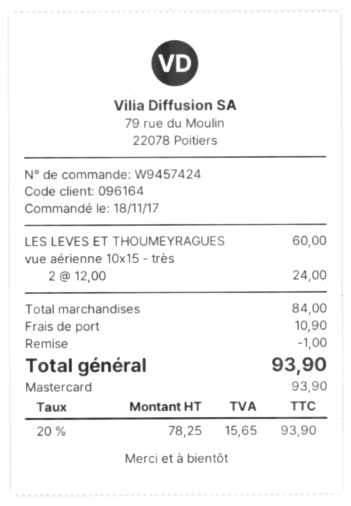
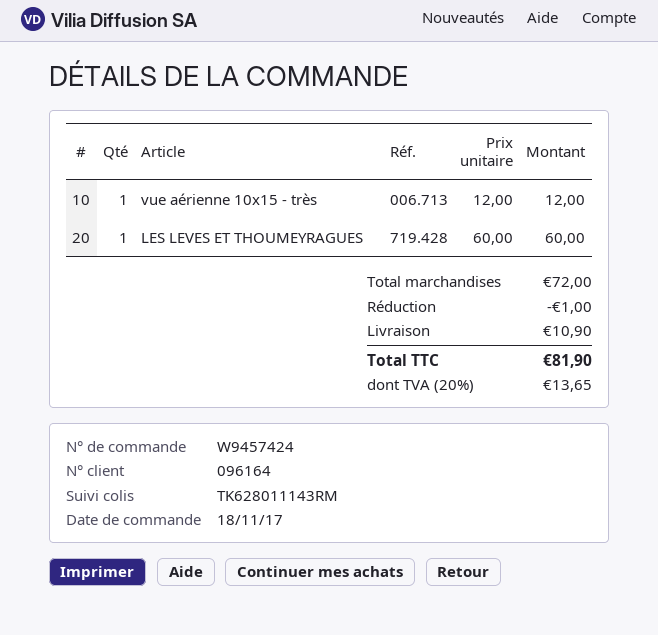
vue aérienne 10x15 - très: 2 x 12.00 = 24.00 -> 1 x 12.00 = 12.00
subtotal: 84.00 -> 72.00
tax: 20% = 15.65 -> 20% = 13.65
total: 93.90 -> 81.90

